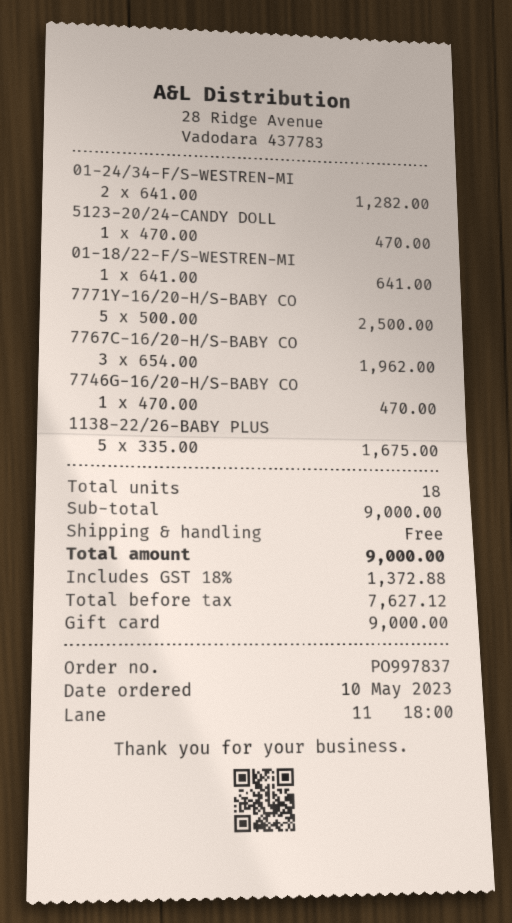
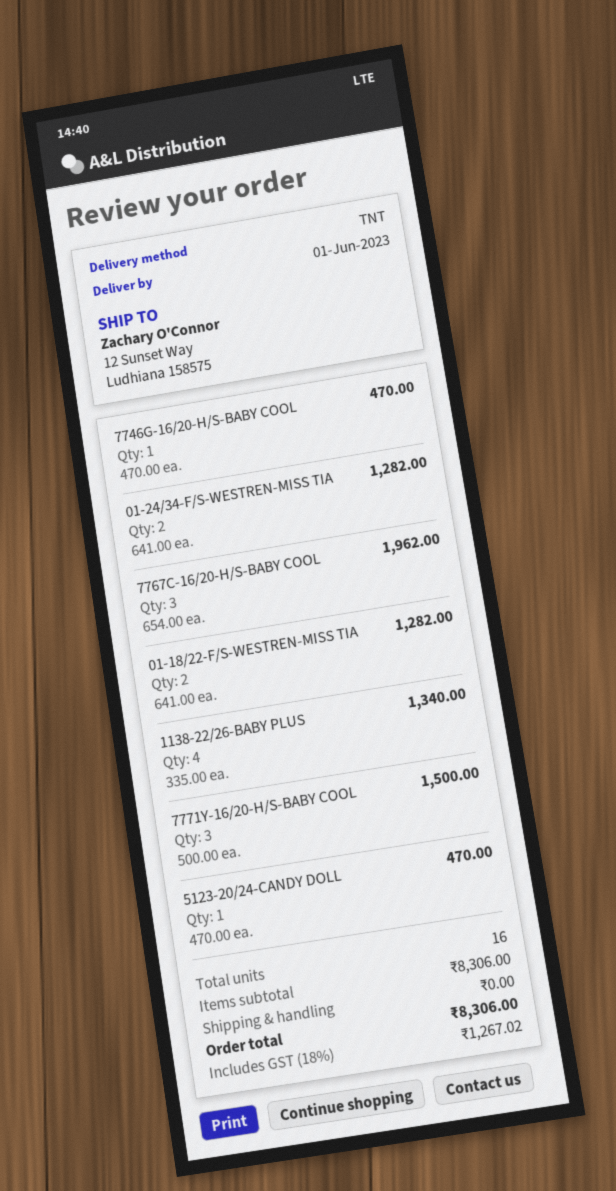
01-18/22-F/S-WESTREN-MI: 1 x 641.00 = 641.00 -> 2 x 641.00 = 1282.00
7771Y-16/20-H/S-BABY CO: 5 x 500.00 = 2500.00 -> 3 x 500.00 = 1500.00
1138-22/26-BABY PLUS: 5 x 335.00 = 1675.00 -> 4 x 335.00 = 1340.00
total quantity: 18 -> 16
subtotal: 9000.00 -> 8306.00
tax: 18% = 1372.88 -> 18% = 1267.02
total: 9000.00 -> 8306.00

